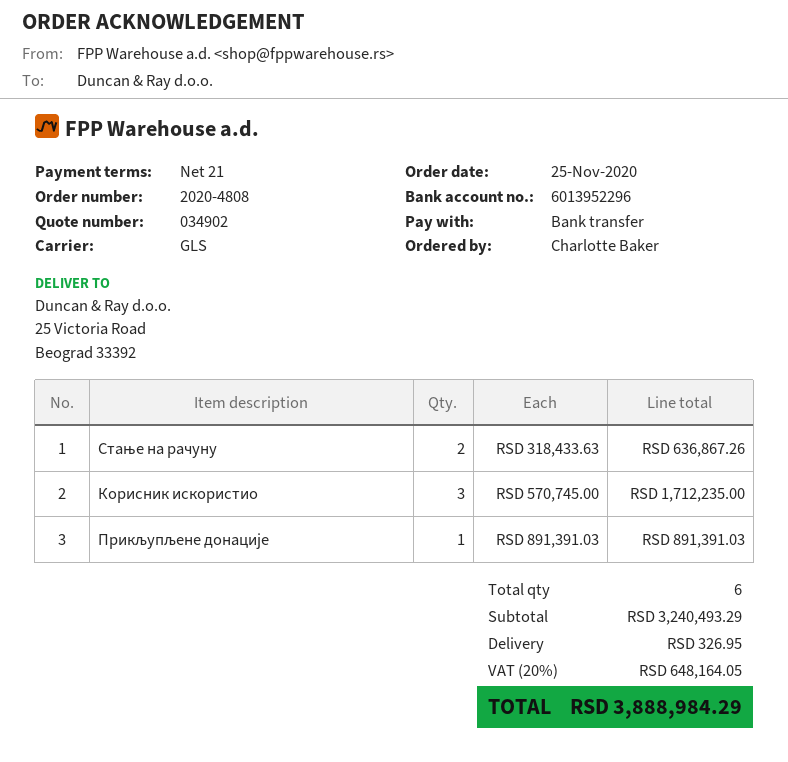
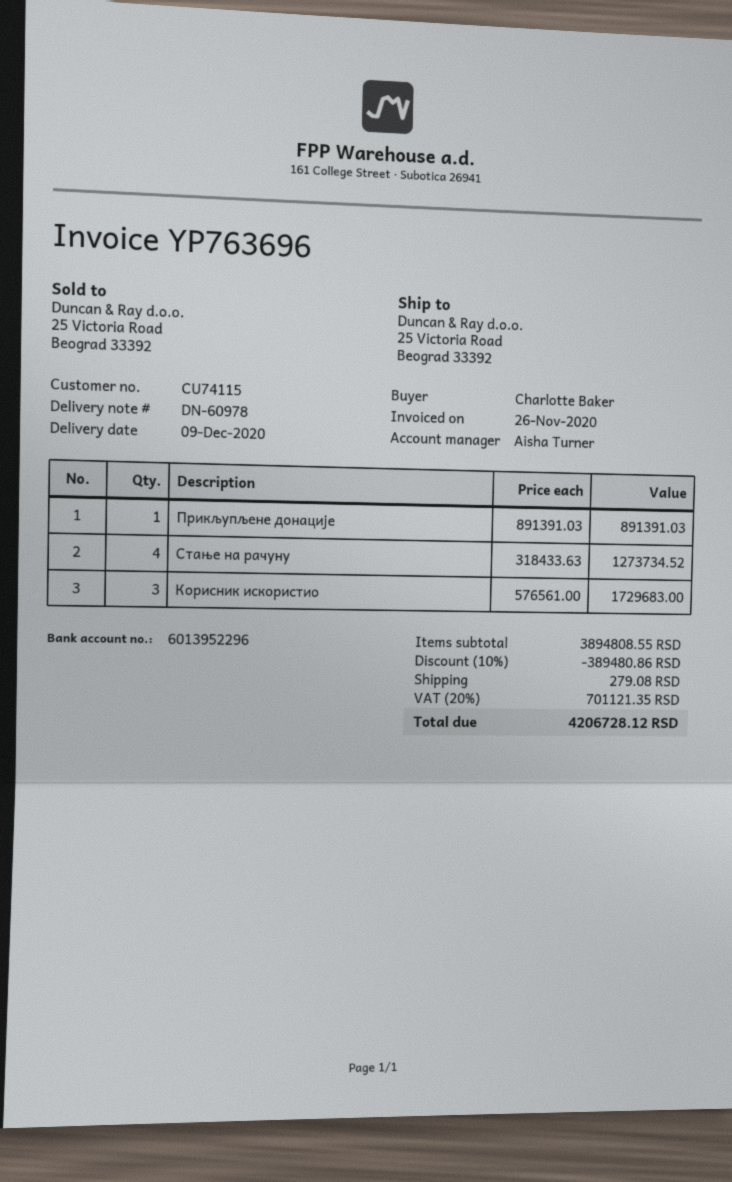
Стање на рачуну: 2 x 318433.63 = 636867.26 -> 4 x 318433.63 = 1273734.52
Корисник искористио: 3 x 570745.00 = 1712235.00 -> 3 x 576561.00 = 1729683.00
subtotal: 3240493.29 -> 3894808.55
discount: none -> 10% = 389480.86
shipping: 326.95 -> 279.08
tax: 20% = 648164.05 -> 20% = 701121.35
total: 3888984.29 -> 4206728.12

